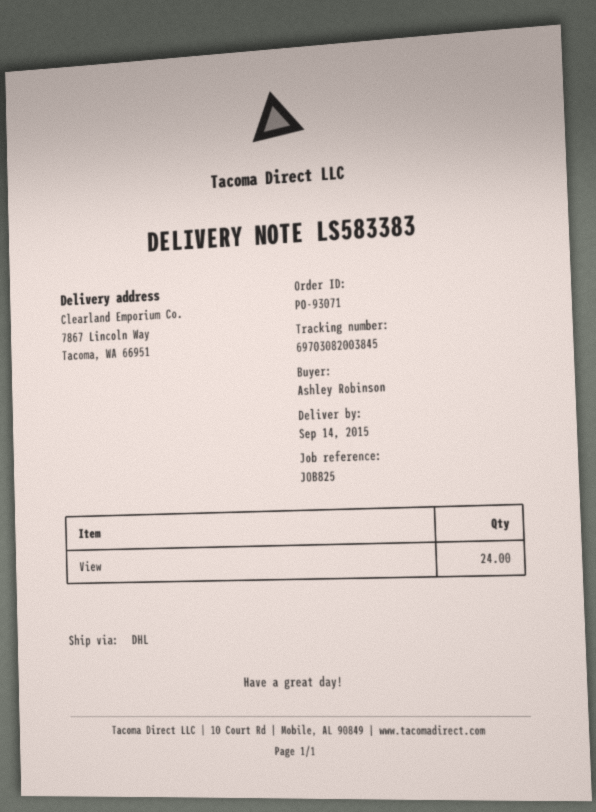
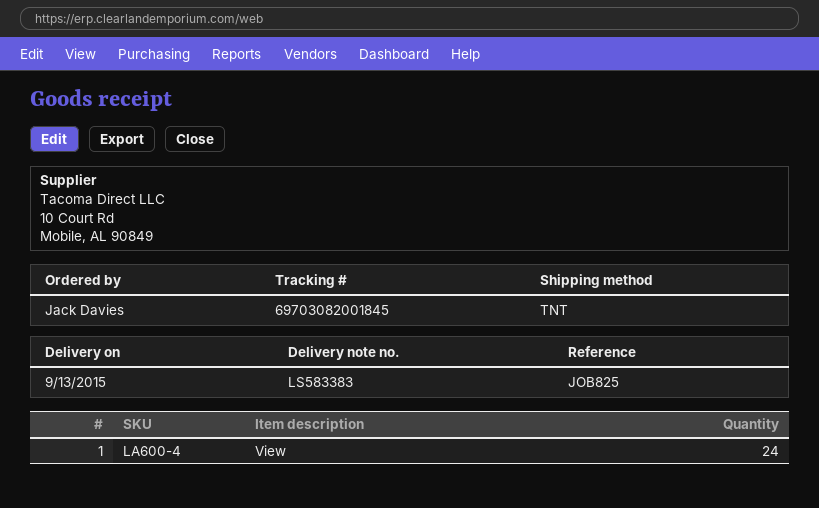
delivery date: 2015-09-14 -> 2015-09-13
ordered by: Ashley Robinson -> Jack Davies
shipping method: DHL -> TNT
tracking number: 69703082003845 -> 69703082001845

